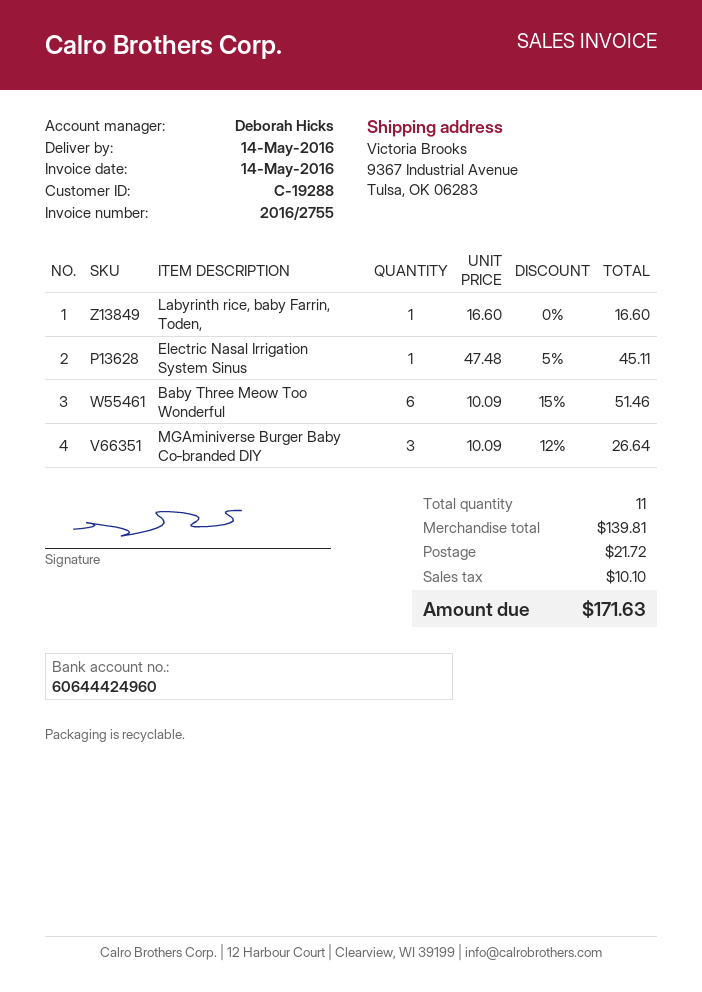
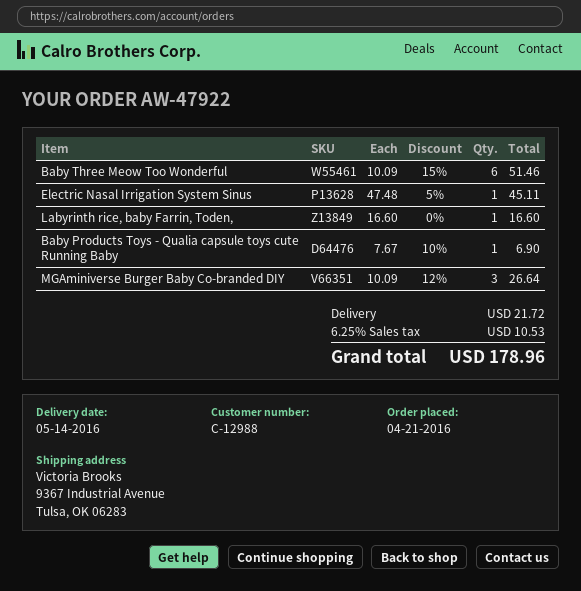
customer number: C-19288 -> C-12988
Baby Products Toys - Qualia capsule toys cute Running Baby: none -> 1 x 7.67 - 10% = 6.90
tax: 10.10 -> 10.53
total: 171.63 -> 178.96

